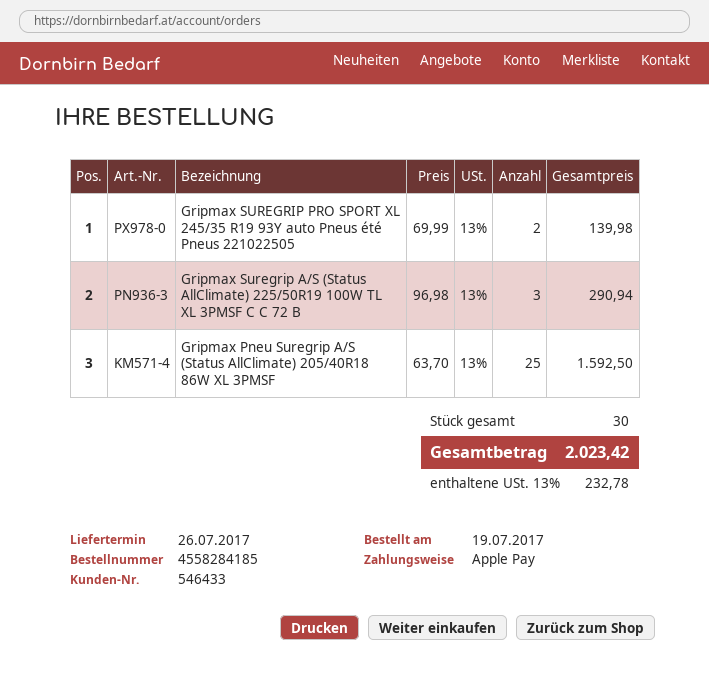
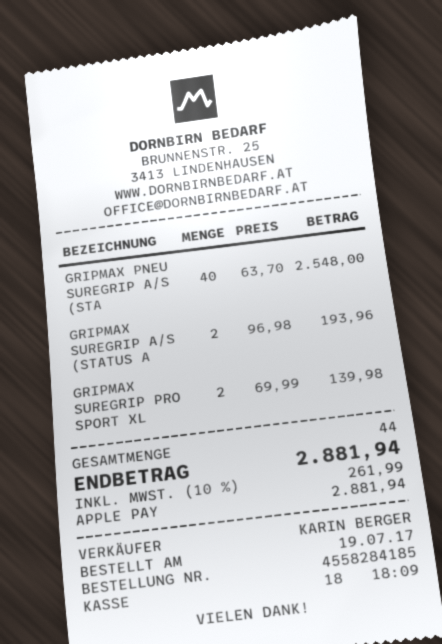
Gripmax Suregrip A/S (Status AllClimate) 225/50R19 100W TL XL 3PMSF C C 72 B: 3 x 96.98 = 290.94 -> 2 x 96.98 = 193.96
Gripmax Pneu Suregrip A/S (Status AllClimate) 205/40R18 86W XL 3PMSF: 25 x 63.70 = 1592.50 -> 40 x 63.70 = 2548.00
total quantity: 30 -> 44
tax: 13% = 232.78 -> 10% = 261.99
total: 2023.42 -> 2881.94

